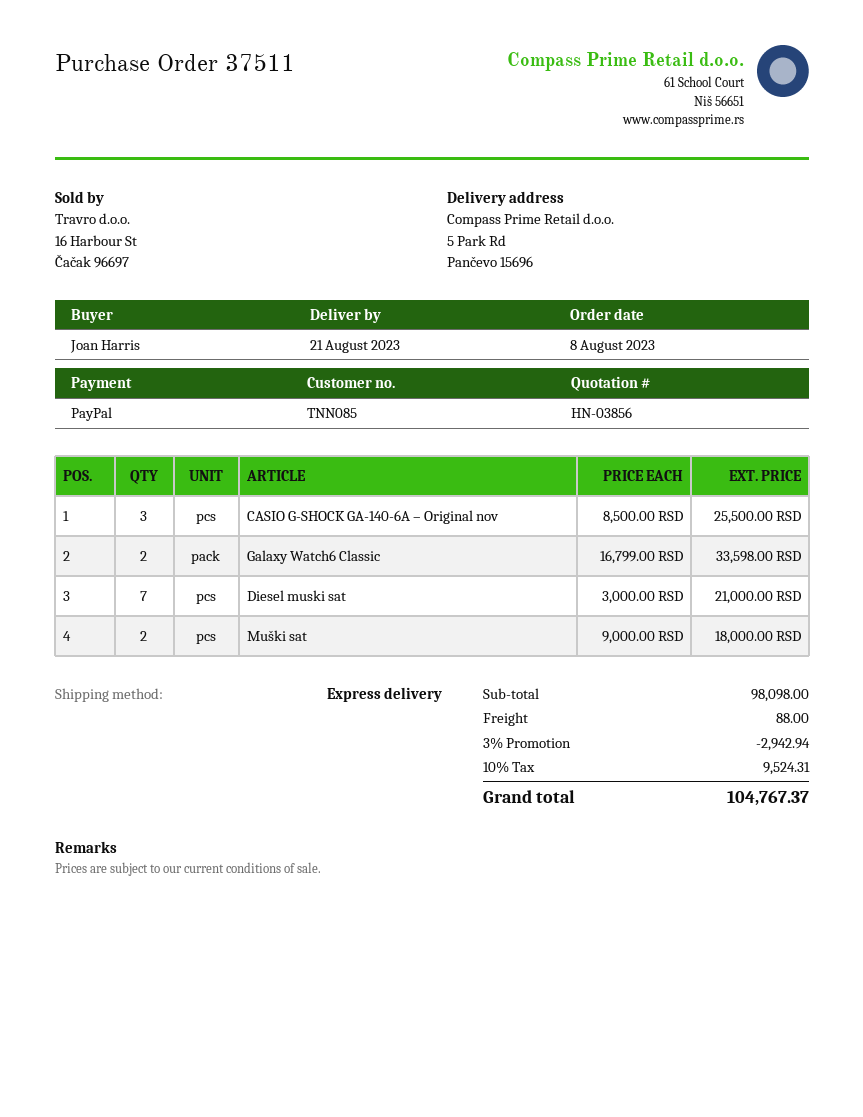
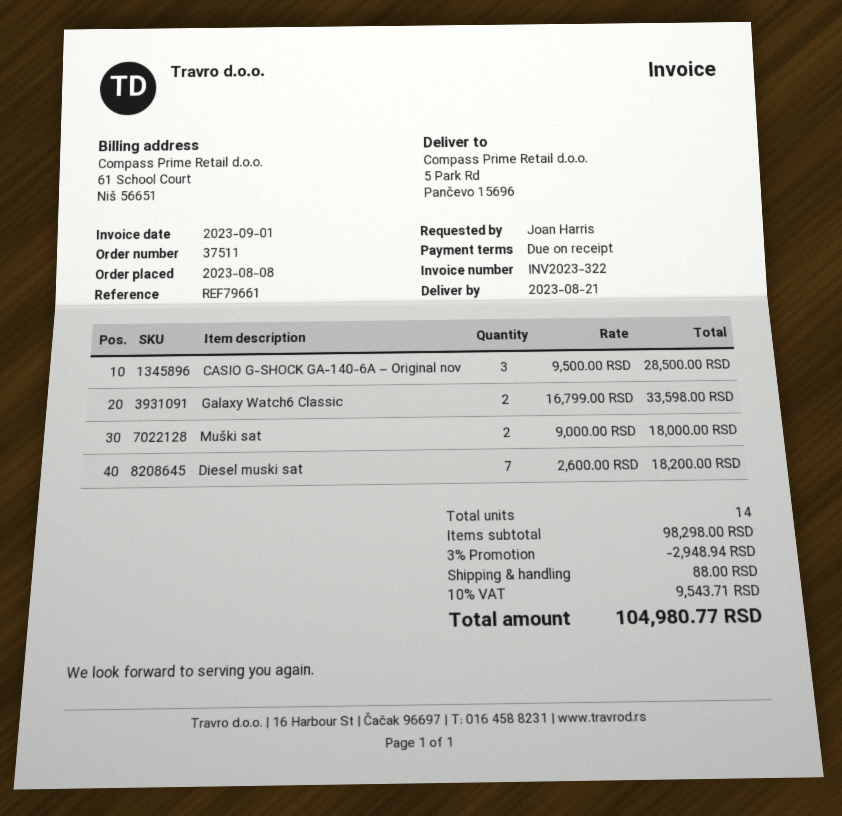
CASIO G-SHOCK GA-140-6A – Original nov: 3 x 8500.00 = 25500.00 -> 3 x 9500.00 = 28500.00
Diesel muski sat: 7 x 3000.00 = 21000.00 -> 7 x 2600.00 = 18200.00
subtotal: 98098.00 -> 98298.00
discount: 3% = 2942.94 -> 3% = 2948.94
tax: 10% = 9524.31 -> 10% = 9543.71
total: 104767.37 -> 104980.77

